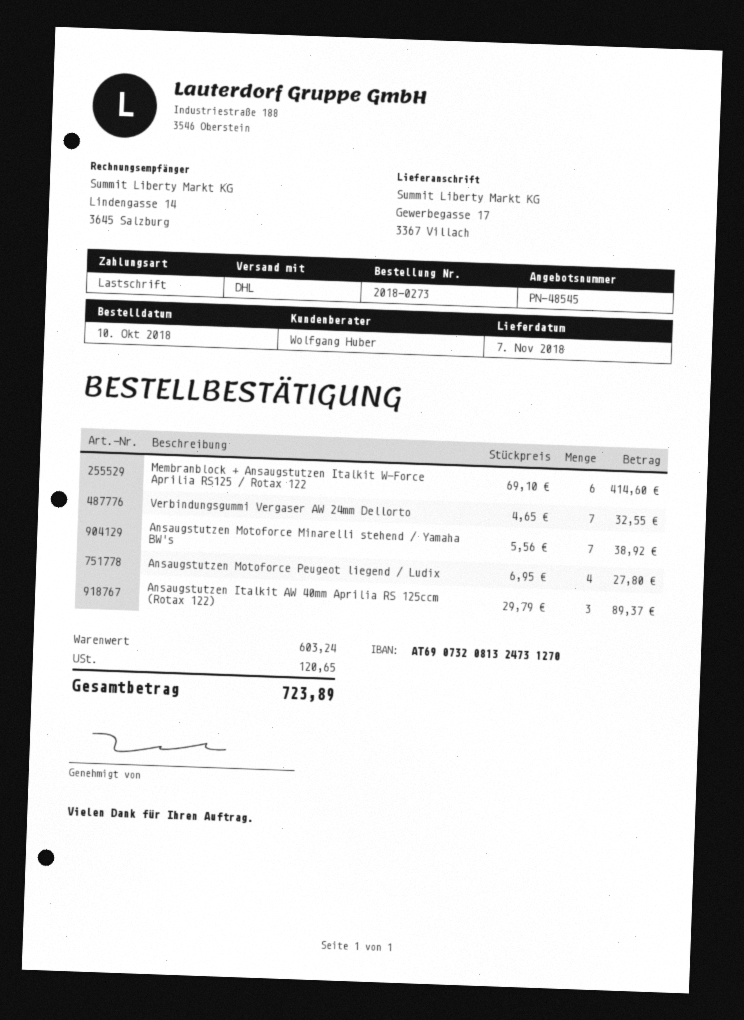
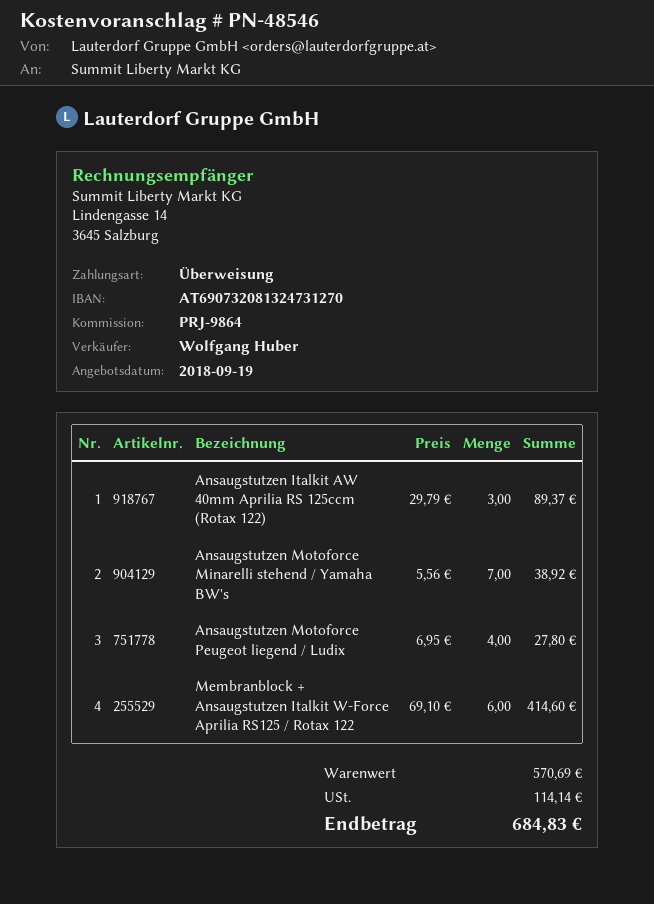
quote number: PN-48545 -> PN-48546
payment method: direct debit -> bank transfer
Verbindungsgummi Vergaser AW 24mm Dellorto: 7 x 4.65 = 32.55 -> none
subtotal: 603.24 -> 570.69
tax: 120.65 -> 114.14
total: 723.89 -> 684.83

